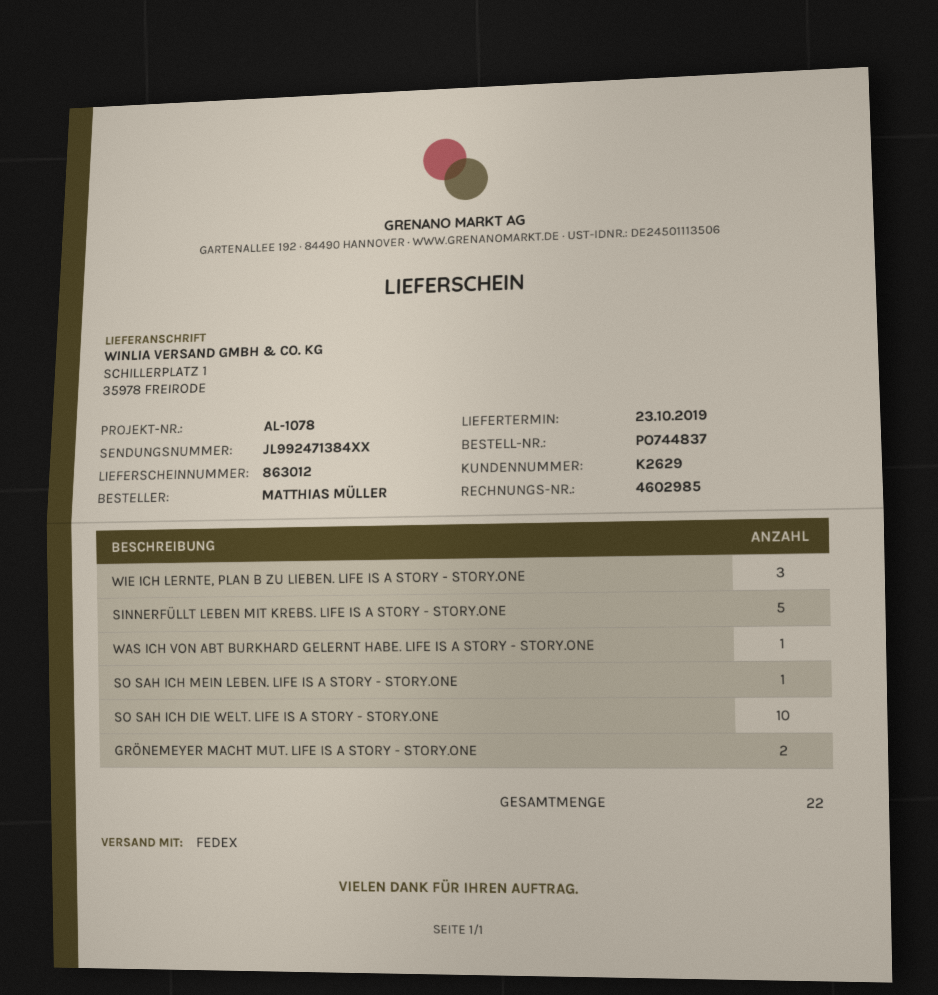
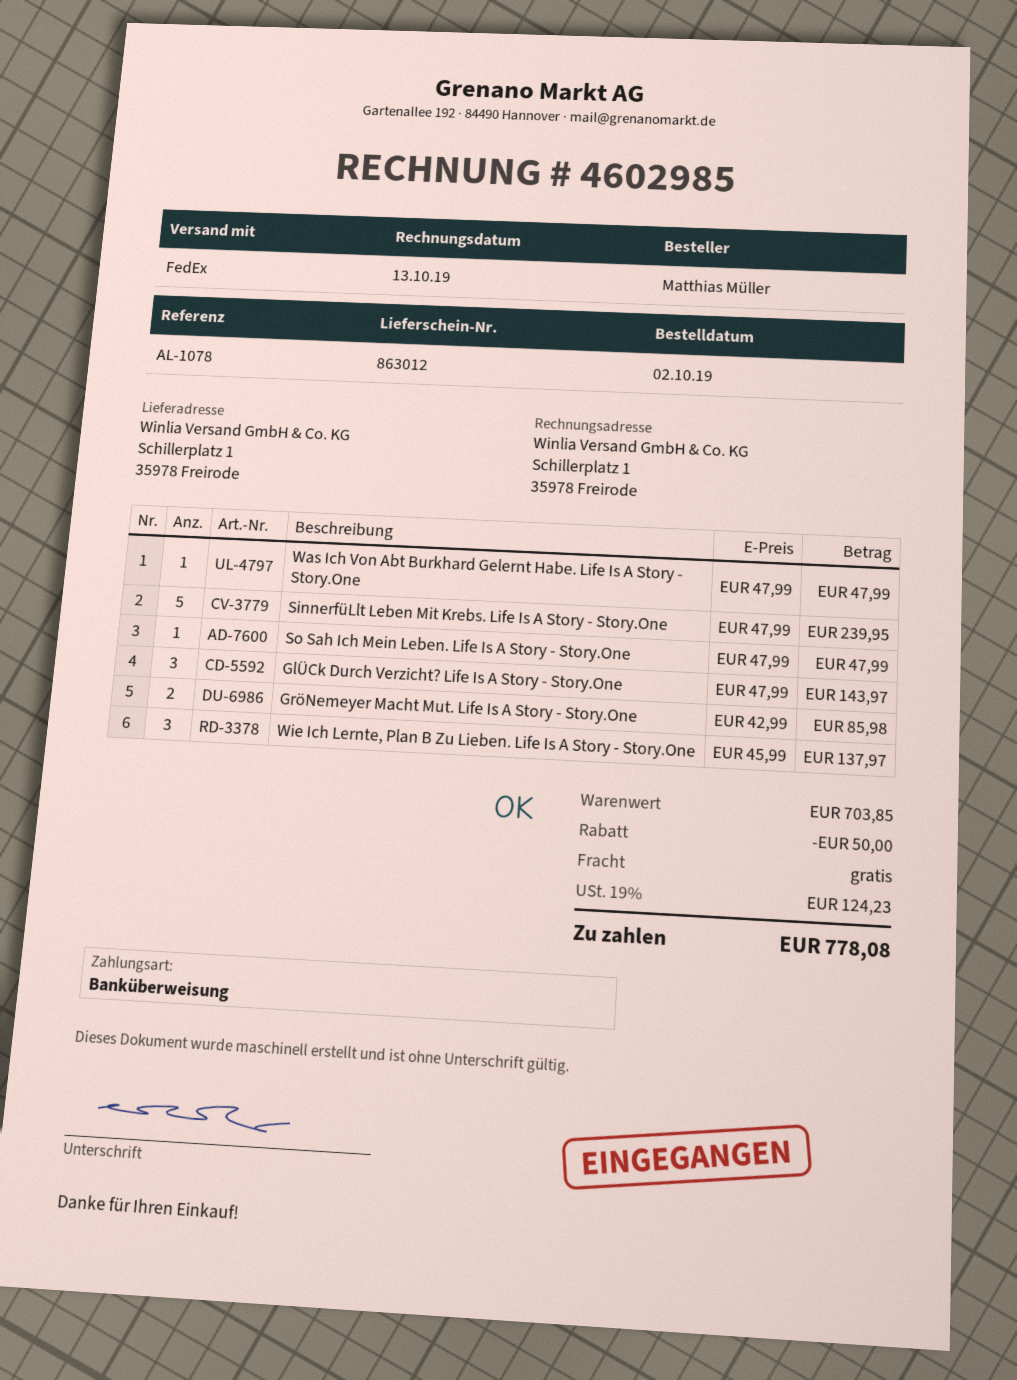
SO SAH ICH DIE WELT. LIFE IS A STORY - STORY.ONE: 10 -> none
GlÜCk Durch Verzicht? Life Is A Story - Story.One: none -> 3

